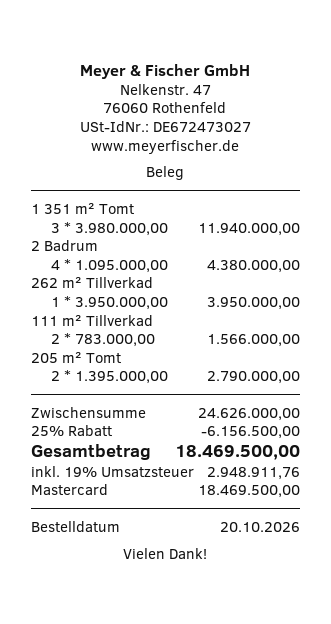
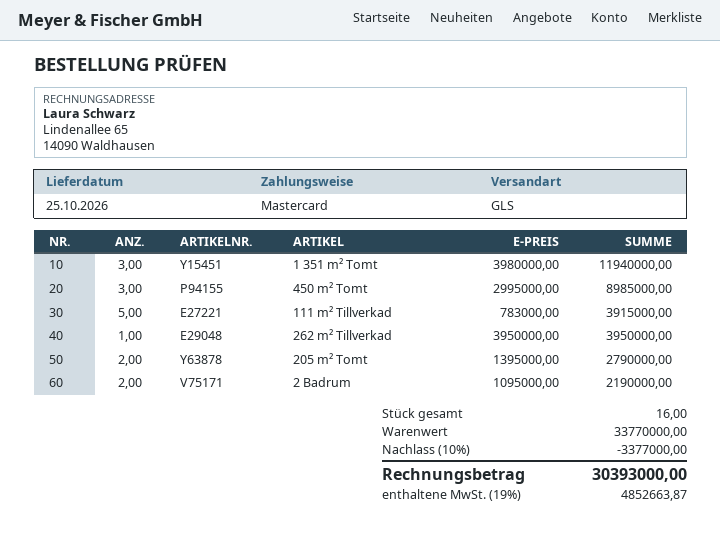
2 Badrum: 4 x 1095000.00 = 4380000.00 -> 2 x 1095000.00 = 2190000.00
111 m² Tillverkad: 2 x 783000.00 = 1566000.00 -> 5 x 783000.00 = 3915000.00
450 m² Tomt: none -> 3 x 2995000.00 = 8985000.00
subtotal: 24626000.00 -> 33770000.00
discount: 25% = 6156500.00 -> 10% = 3377000.00
tax: 19% = 2948911.76 -> 19% = 4852663.87
total: 18469500.00 -> 30393000.00

